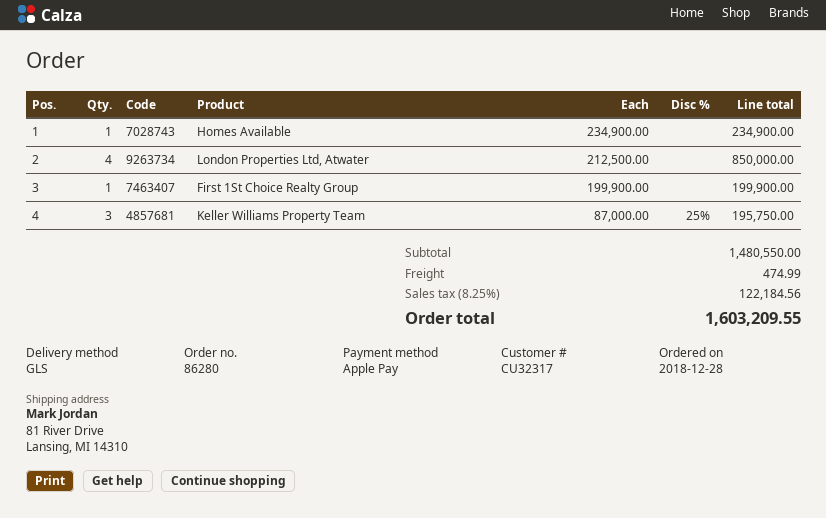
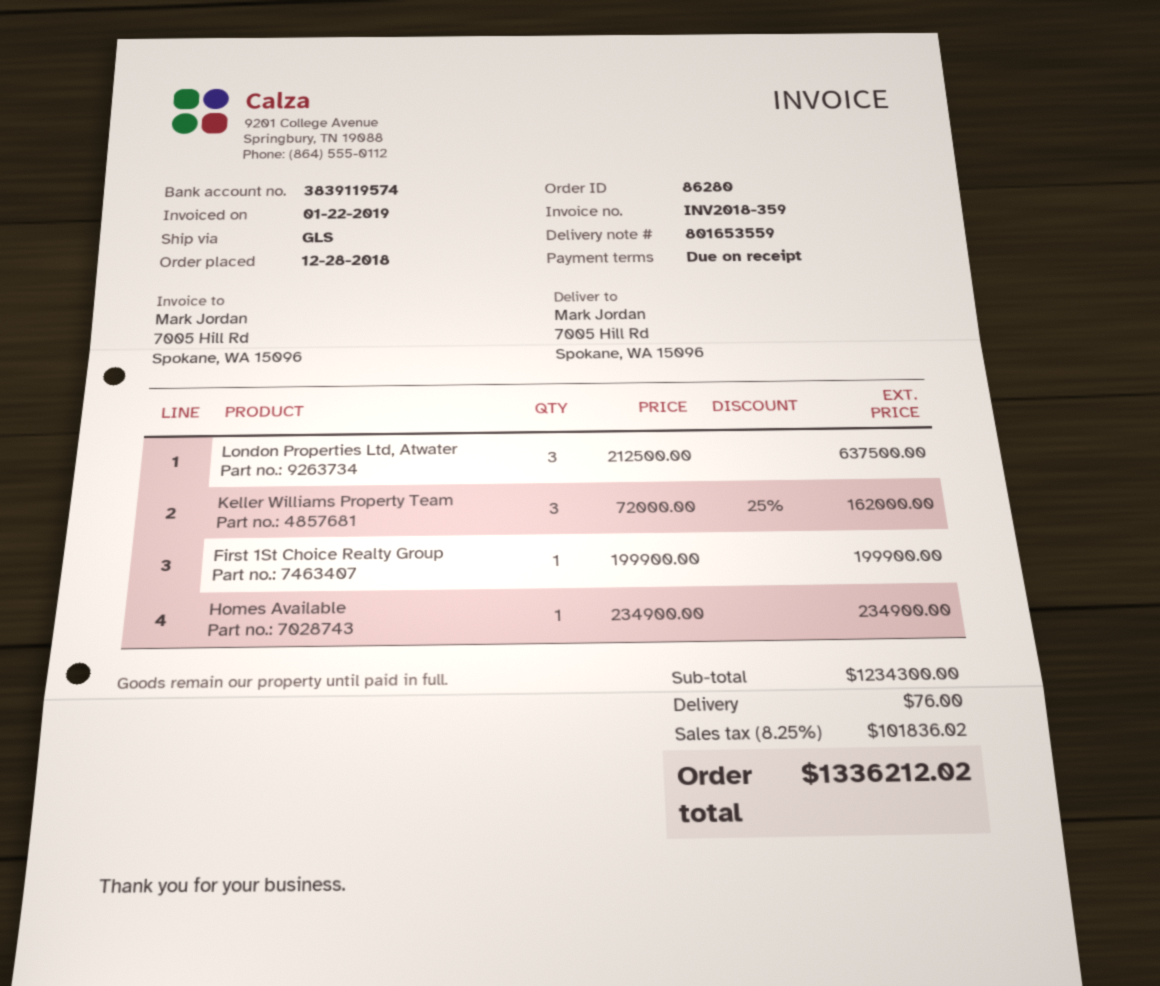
ship to: 81 River Drive, Lansing, MI 14310 -> 7005 Hill Rd, Spokane, WA 15096
London Properties Ltd, Atwater: 4 x 212500.00 = 850000.00 -> 3 x 212500.00 = 637500.00
Keller Williams Property Team: 3 x 87000.00 - 25% = 195750.00 -> 3 x 72000.00 - 25% = 162000.00
subtotal: 1480550.00 -> 1234300.00
shipping: 474.99 -> 76.00
tax: 8.25% = 122184.56 -> 8.25% = 101836.02
total: 1603209.55 -> 1336212.02

